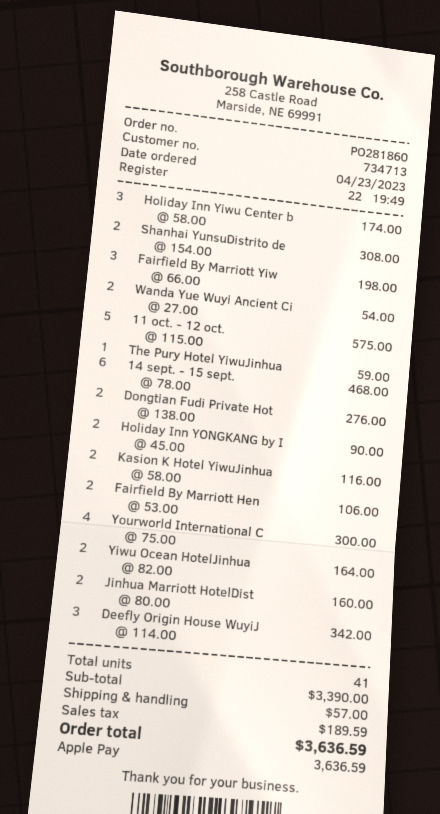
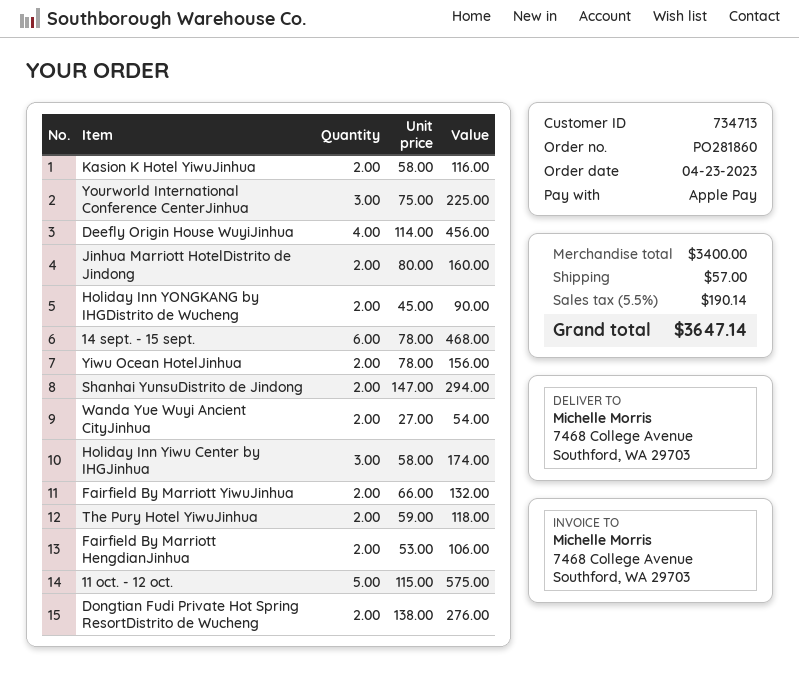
Shanhai YunsuDistrito de: 2 x 154.00 = 308.00 -> 2 x 147.00 = 294.00
Fairfield By Marriott Yiw: 3 x 66.00 = 198.00 -> 2 x 66.00 = 132.00
The Pury Hotel YiwuJinhua: 1 x 59.00 = 59.00 -> 2 x 59.00 = 118.00
Yourworld International C: 4 x 75.00 = 300.00 -> 3 x 75.00 = 225.00
Yiwu Ocean HotelJinhua: 2 x 82.00 = 164.00 -> 2 x 78.00 = 156.00
Deefly Origin House WuyiJ: 3 x 114.00 = 342.00 -> 4 x 114.00 = 456.00
subtotal: 3390.00 -> 3400.00
tax: 189.59 -> 190.14
total: 3636.59 -> 3647.14

